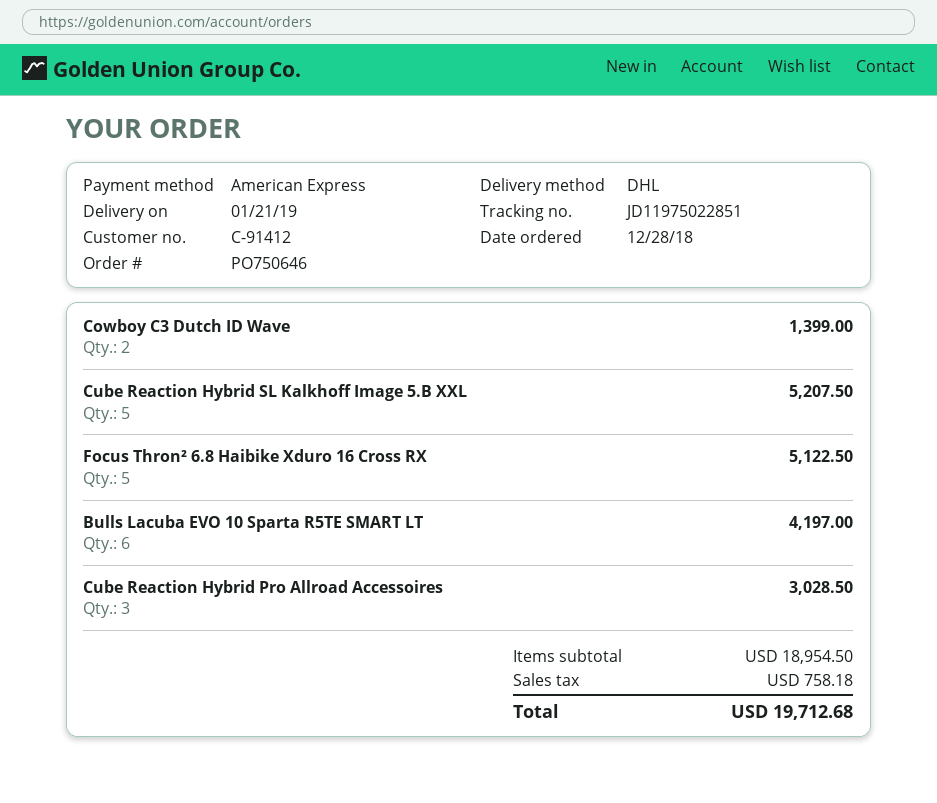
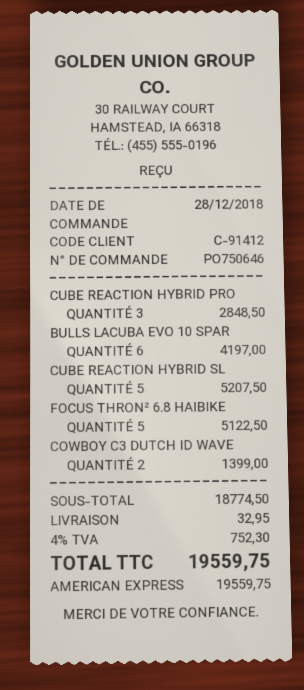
Cube Reaction Hybrid Pro Allroad Accessoires: 3 for 3028.50 -> 3 for 2848.50
subtotal: 18954.50 -> 18774.50
shipping: none -> 32.95
tax: 758.18 -> 752.30
total: 19712.68 -> 19559.75

